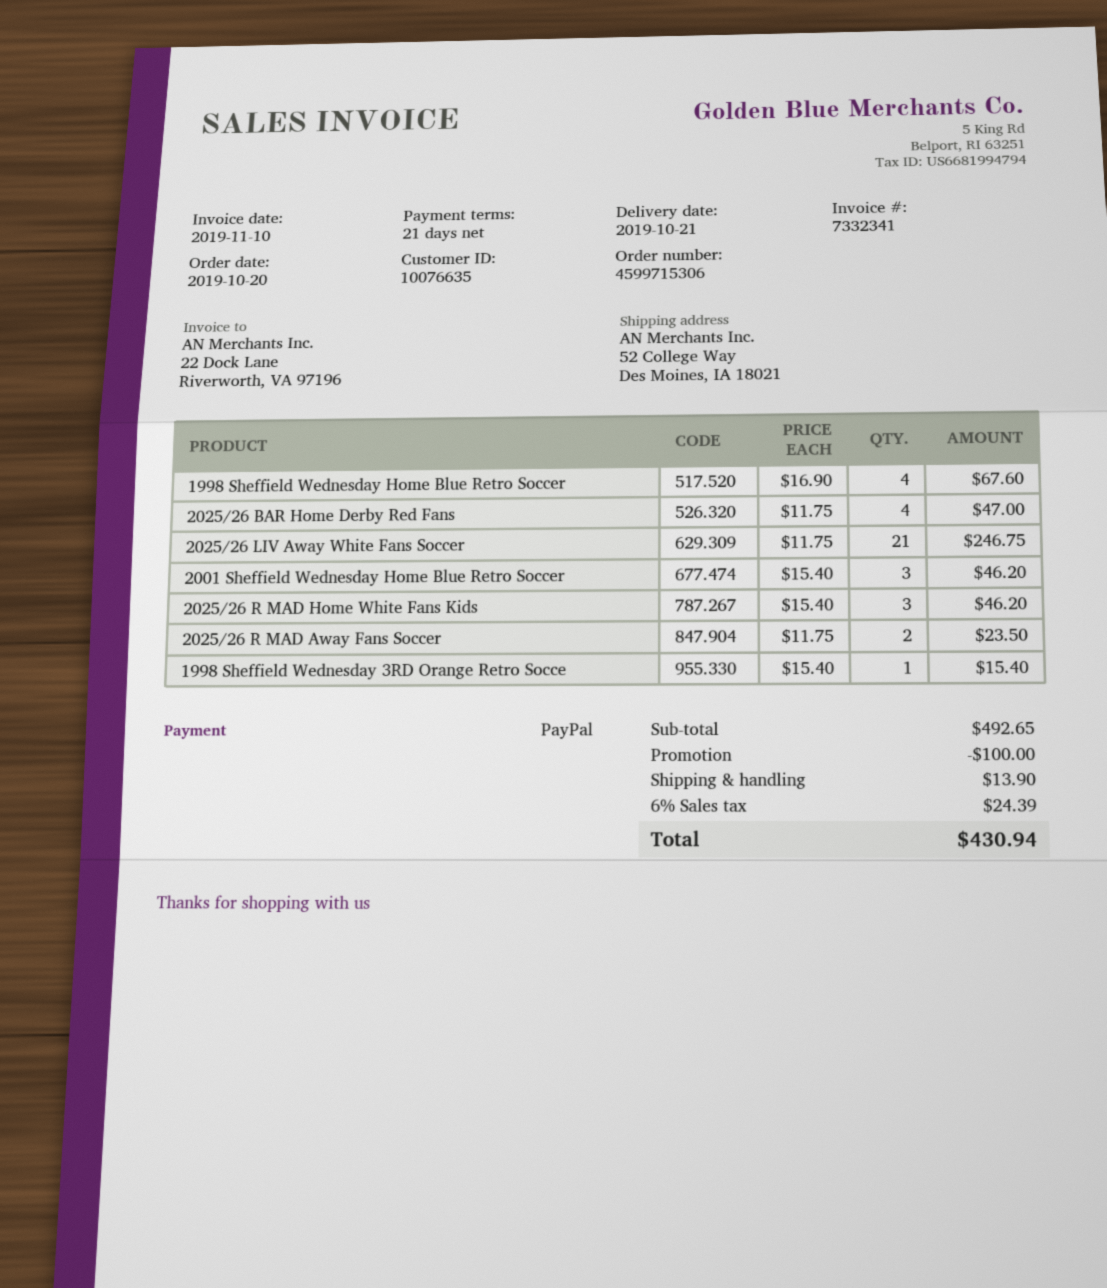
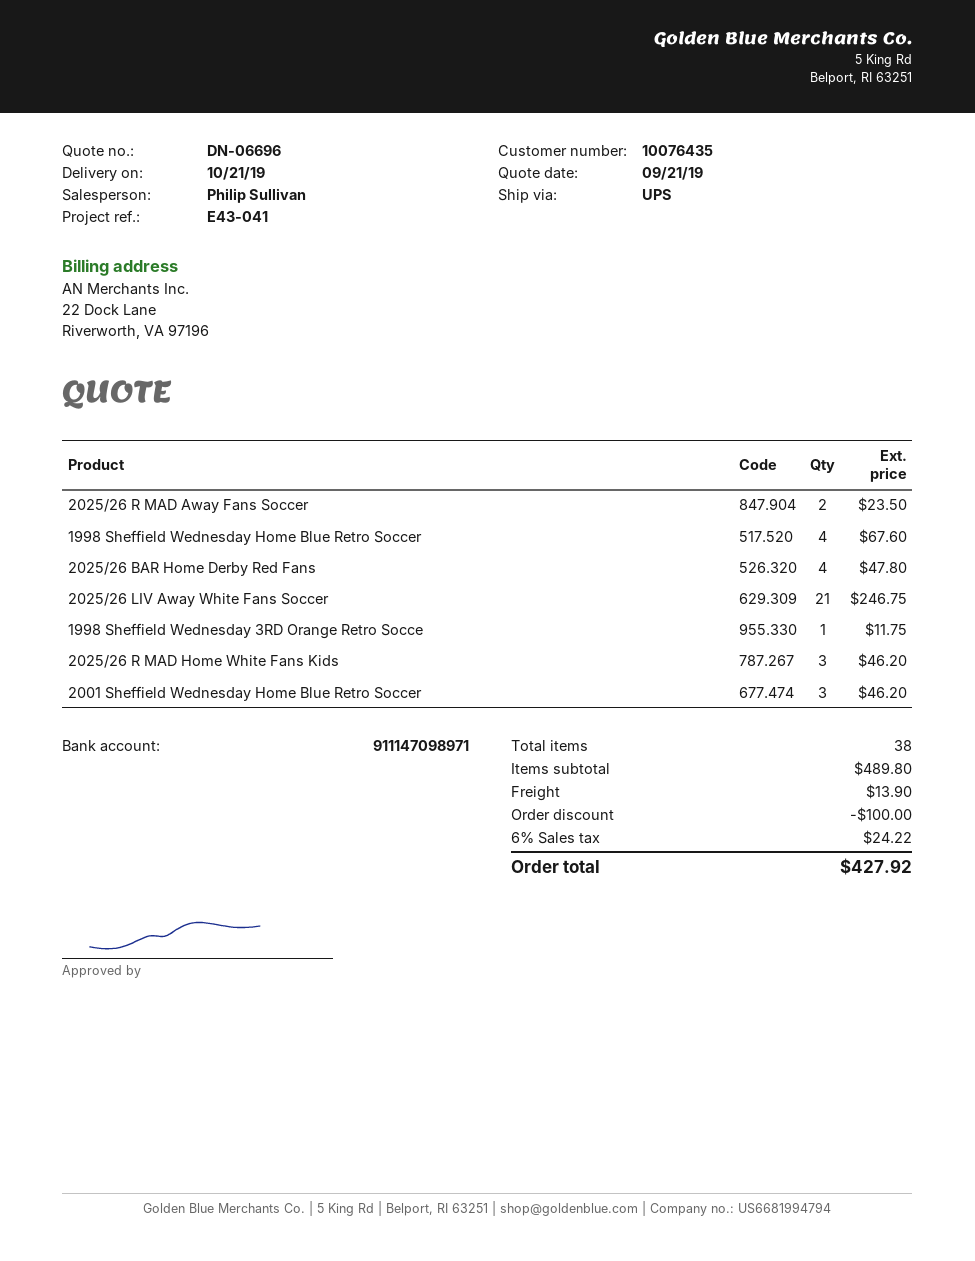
customer number: 10076635 -> 10076435
2025/26 BAR Home Derby Red Fans: 4 for 47.00 -> 4 for 47.80
1998 Sheffield Wednesday 3RD Orange Retro Socce: 1 for 15.40 -> 1 for 11.75
subtotal: 492.65 -> 489.80
tax: 6% = 24.39 -> 6% = 24.22
total: 430.94 -> 427.92

